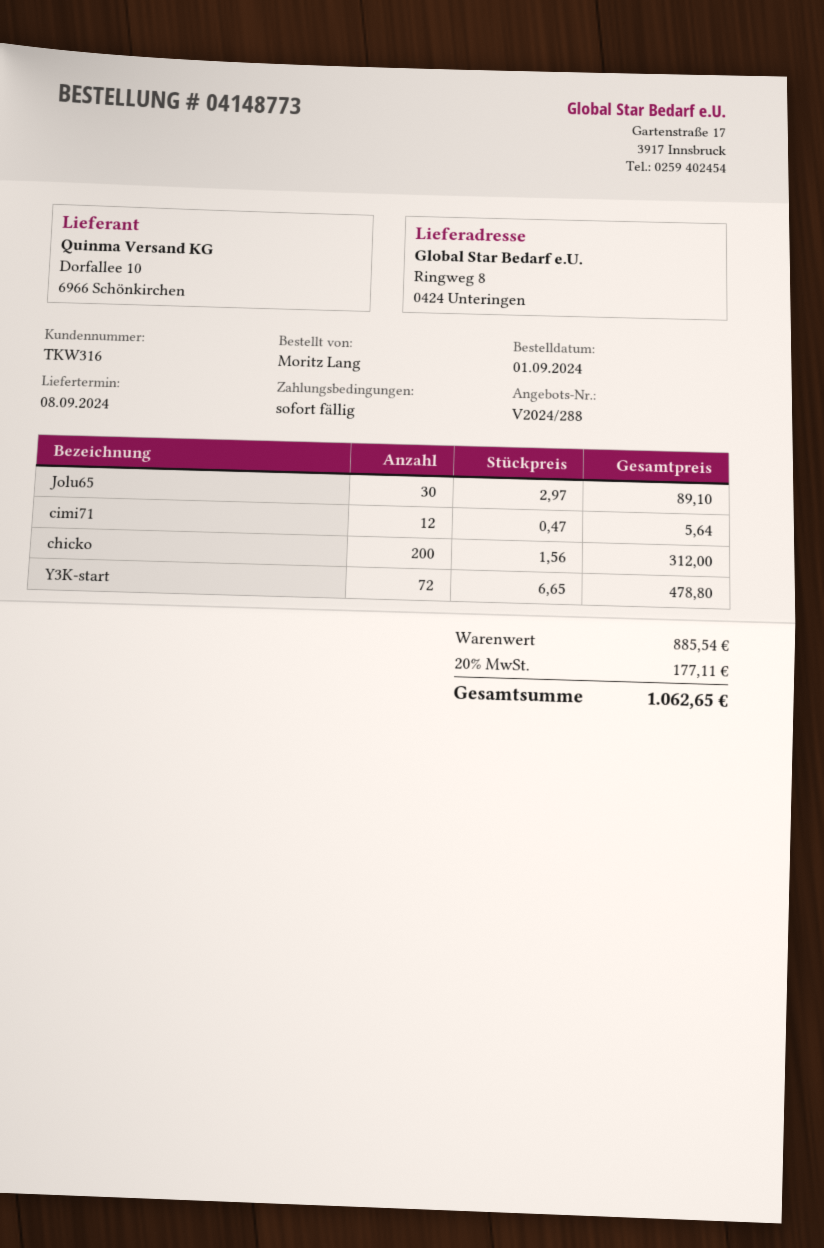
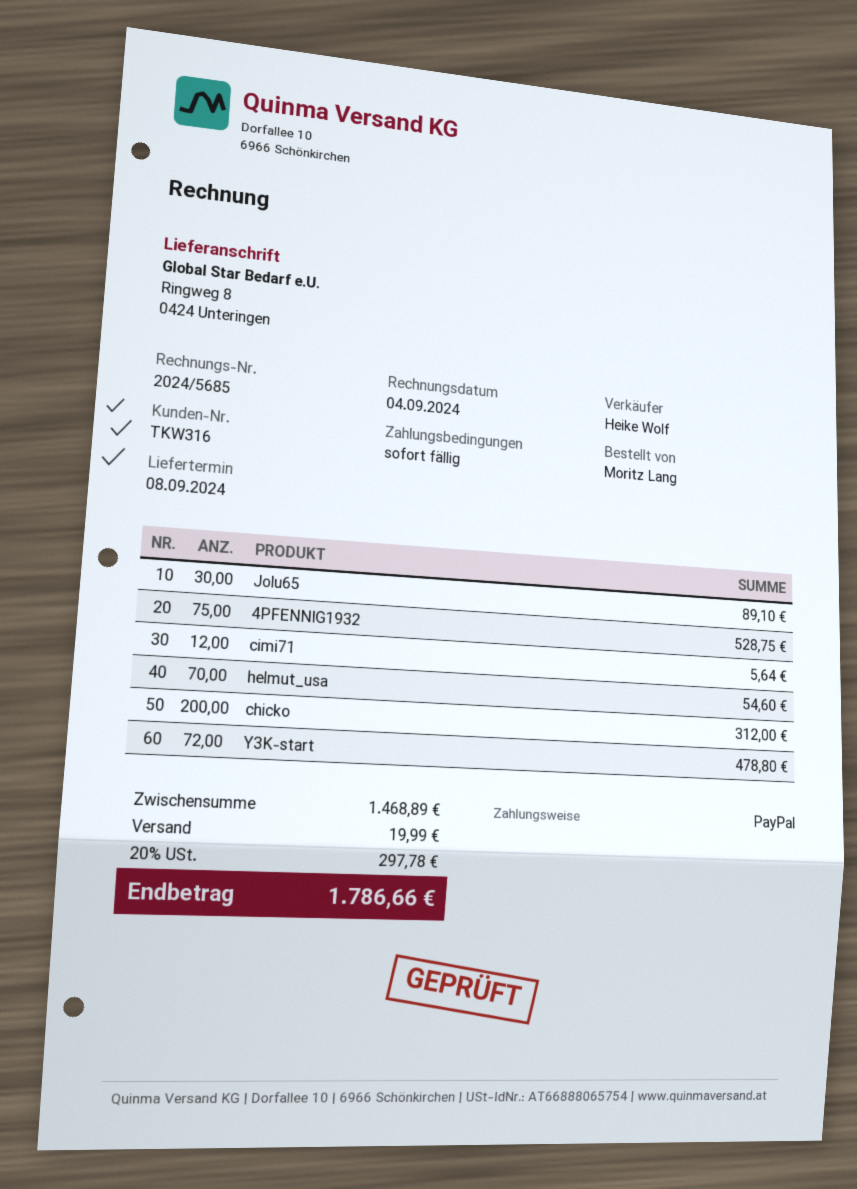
4PFENNIG1932: none -> 75 for 528.75
helmut_usa: none -> 70 for 54.60
subtotal: 885.54 -> 1468.89
shipping: none -> 19.99
tax: 20% = 177.11 -> 20% = 297.78
total: 1062.65 -> 1786.66

